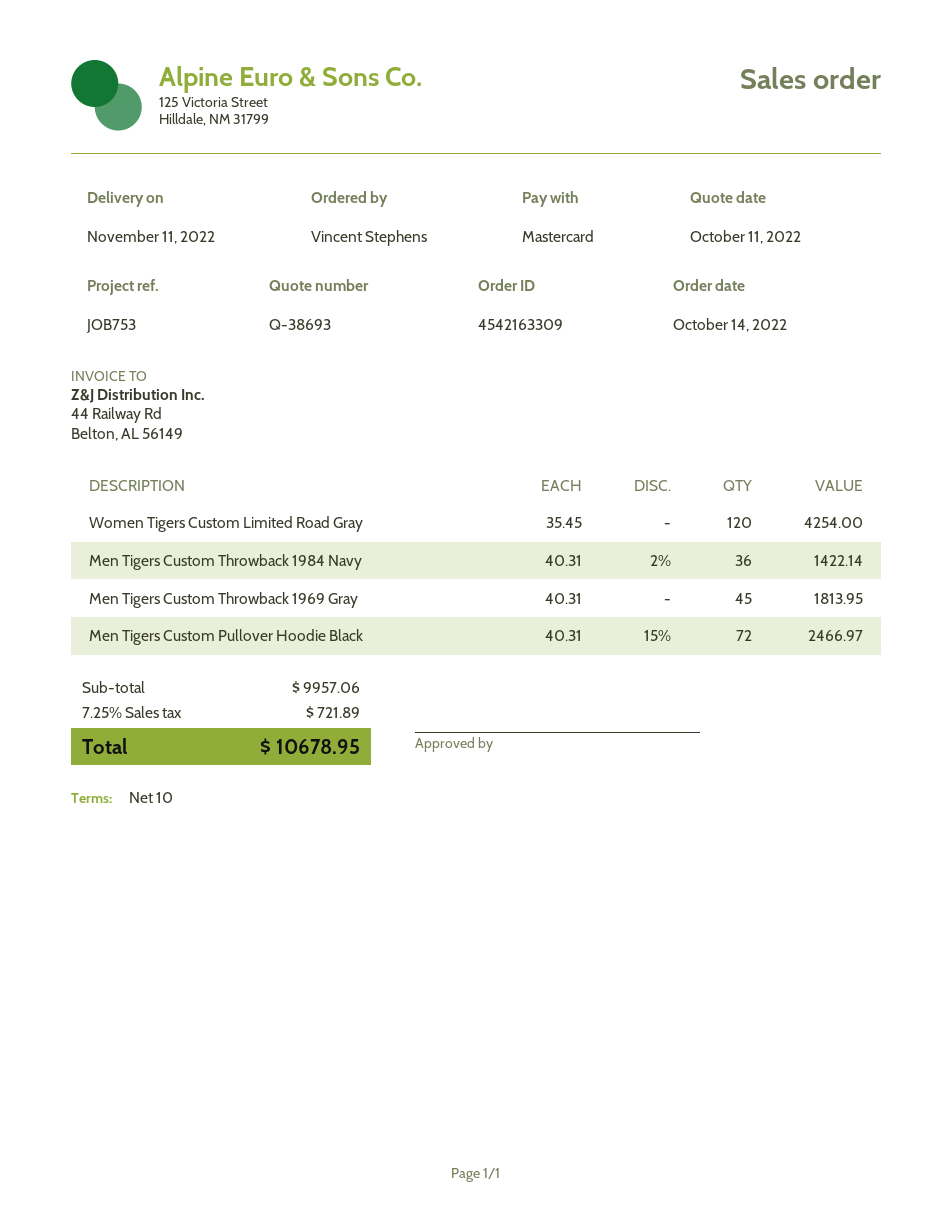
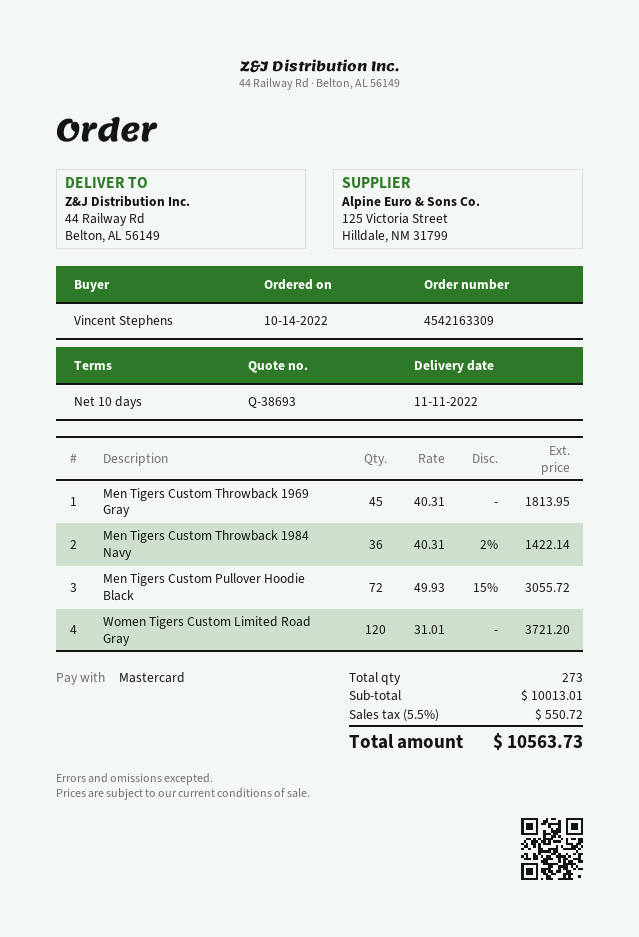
Women Tigers Custom Limited Road Gray: 120 x 35.45 = 4254.00 -> 120 x 31.01 = 3721.20
Men Tigers Custom Pullover Hoodie Black: 72 x 40.31 - 15% = 2466.97 -> 72 x 49.93 - 15% = 3055.72
subtotal: 9957.06 -> 10013.01
tax: 7.25% = 721.89 -> 5.5% = 550.72
total: 10678.95 -> 10563.73

